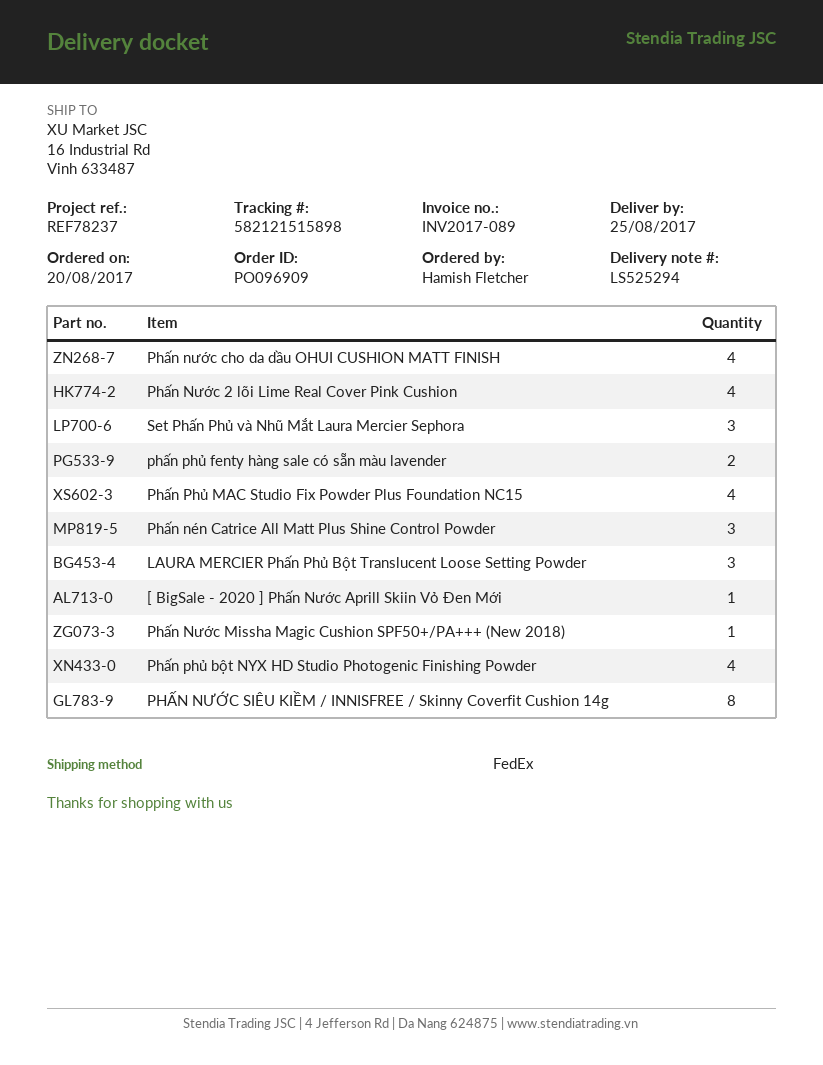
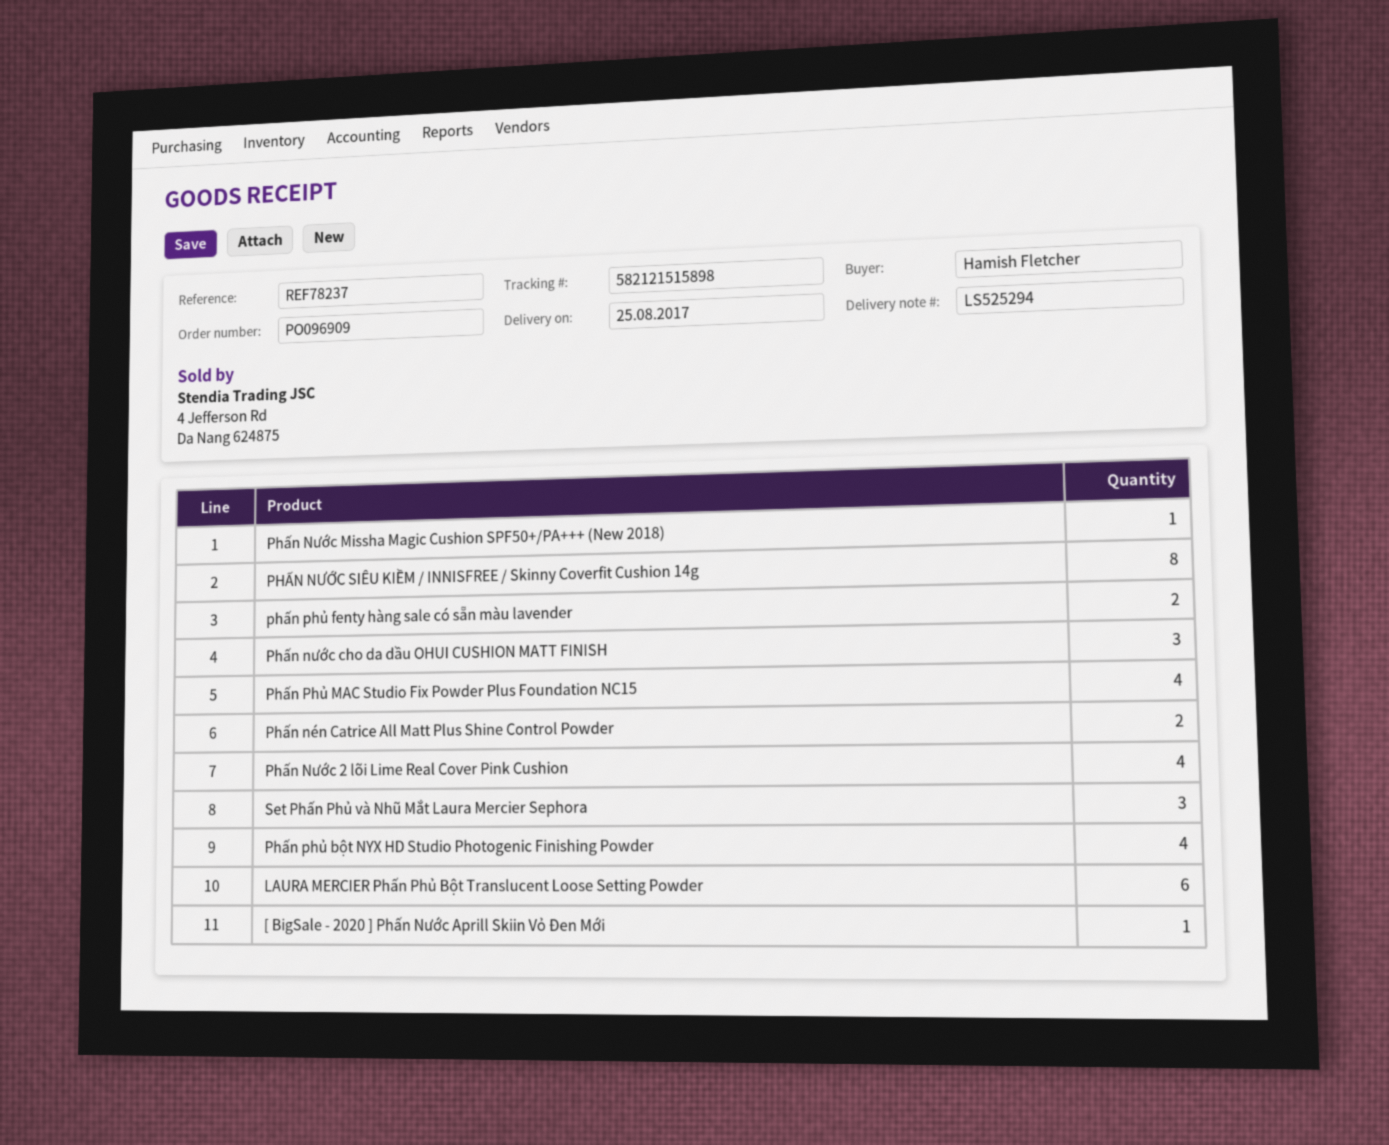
Phấn nước cho da dầu OHUI CUSHION MATT FINISH: 4 -> 3
Phấn nén Catrice All Matt Plus Shine Control Powder: 3 -> 2
LAURA MERCIER Phấn Phủ Bột Translucent Loose Setting Powder: 3 -> 6

